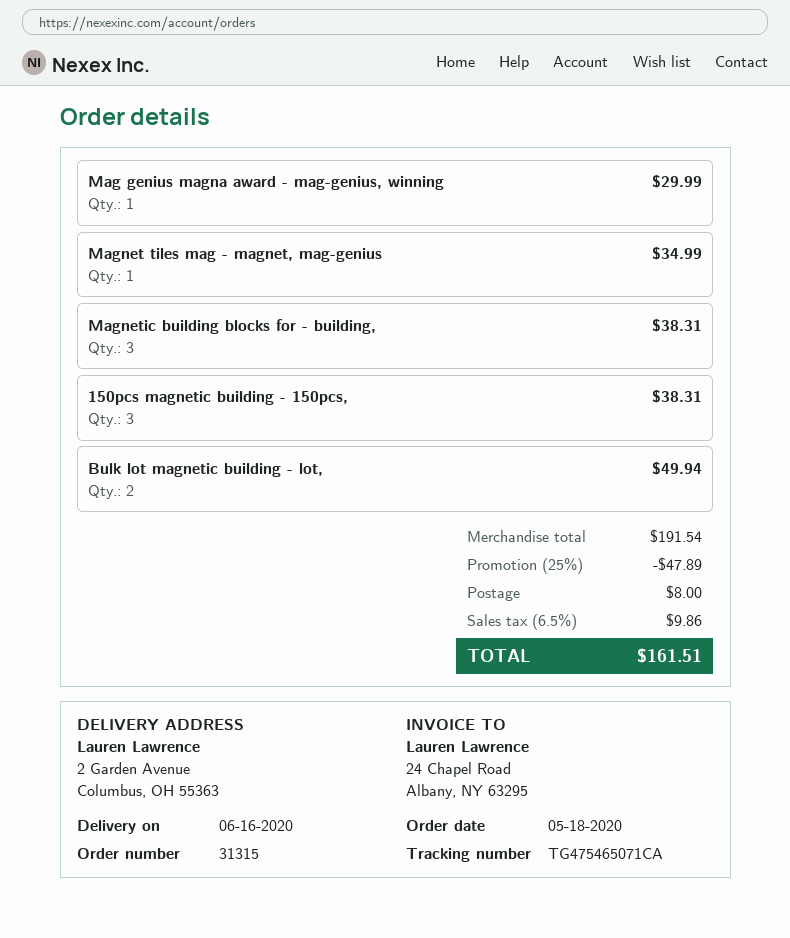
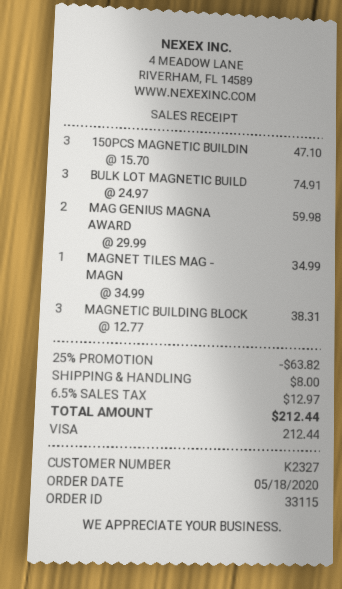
order number: 31315 -> 33115
Mag genius magna award - mag-genius, winning: 1 for 29.99 -> 2 for 59.98
150pcs magnetic building - 150pcs,: 3 for 38.31 -> 3 for 47.10
Bulk lot magnetic building - lot,: 2 for 49.94 -> 3 for 74.91
discount: 25% = 47.89 -> 25% = 63.82
tax: 6.5% = 9.86 -> 6.5% = 12.97
total: 161.51 -> 212.44

